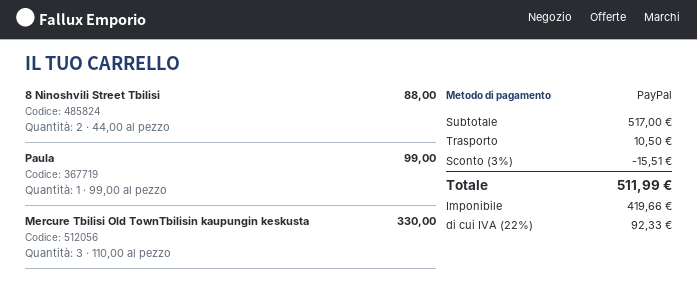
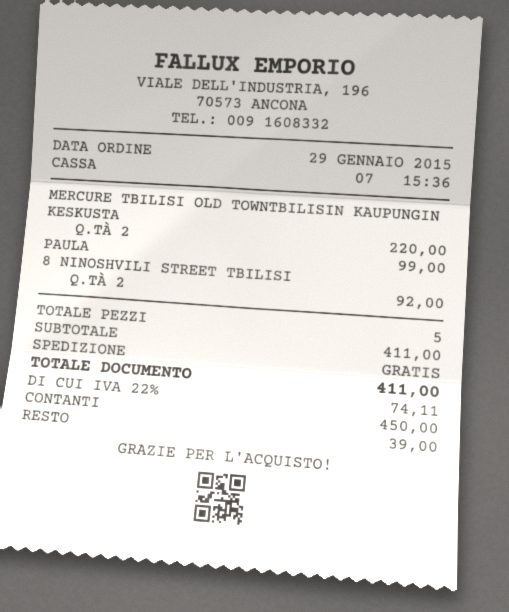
payment method: PayPal -> cash
8 Ninoshvili Street Tbilisi: 2 for 88.00 -> 2 for 92.00
Mercure Tbilisi Old TownTbilisin kaupungin keskusta: 3 for 330.00 -> 2 for 220.00
subtotal: 517.00 -> 411.00
discount: 3% = 15.51 -> none
shipping: 10.50 -> 0.00
tax: 22% = 92.33 -> 22% = 74.11
total: 511.99 -> 411.00

